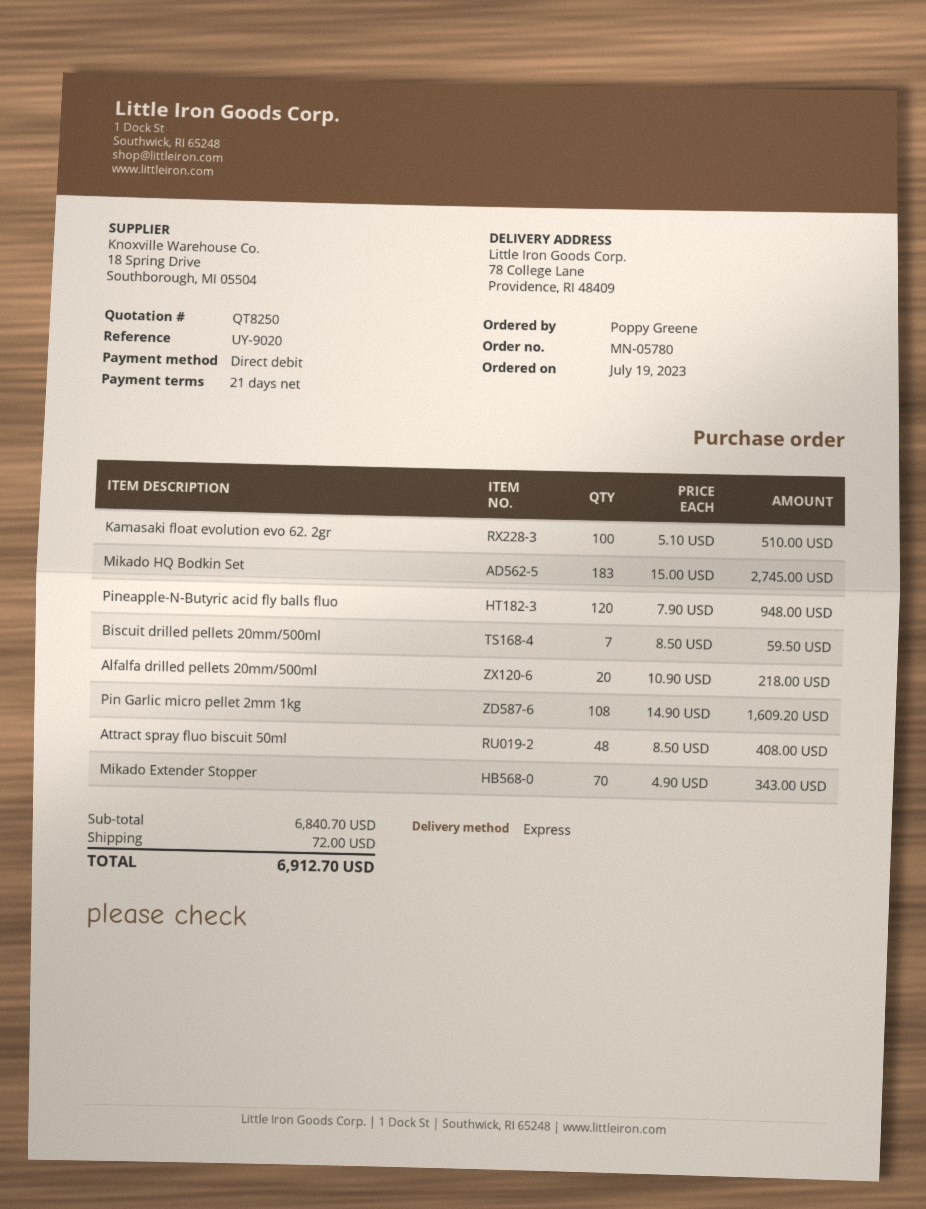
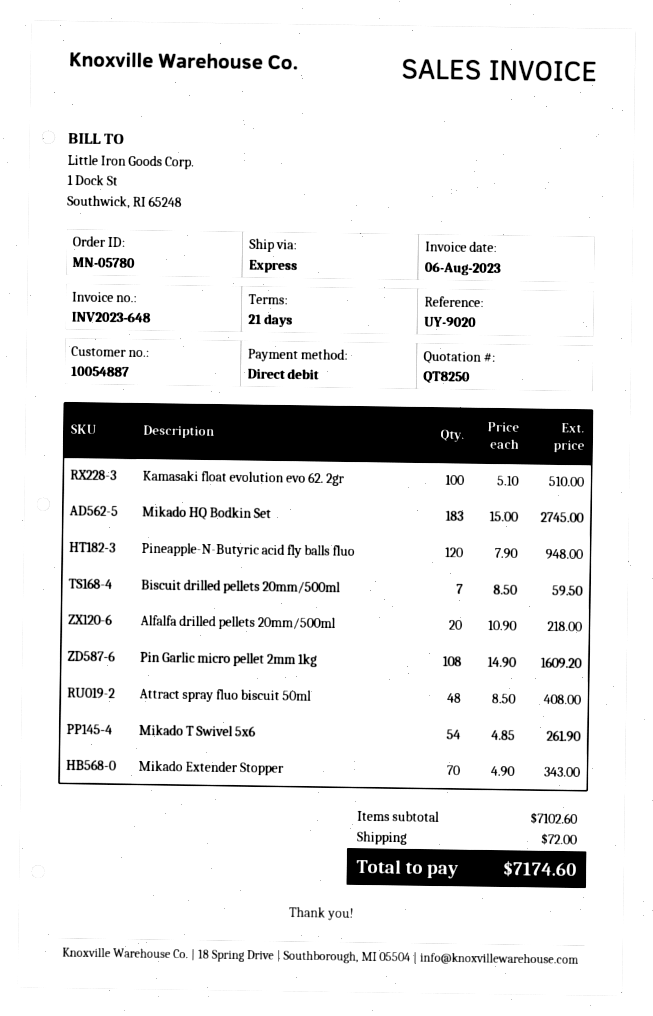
Mikado T Swivel 5x6: none -> 54 x 4.85 = 261.90
subtotal: 6840.70 -> 7102.60
total: 6912.70 -> 7174.60

